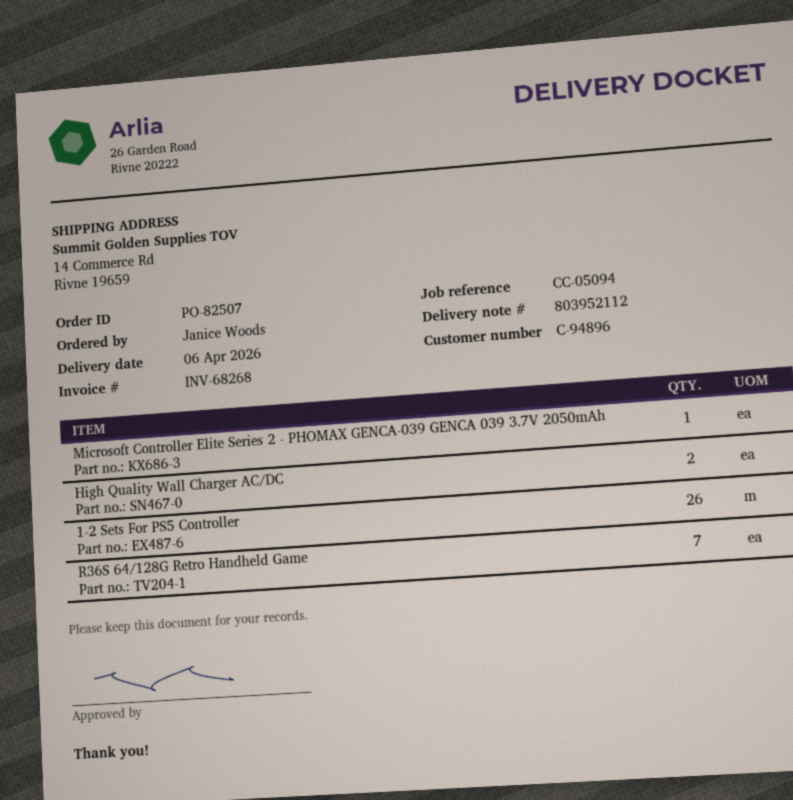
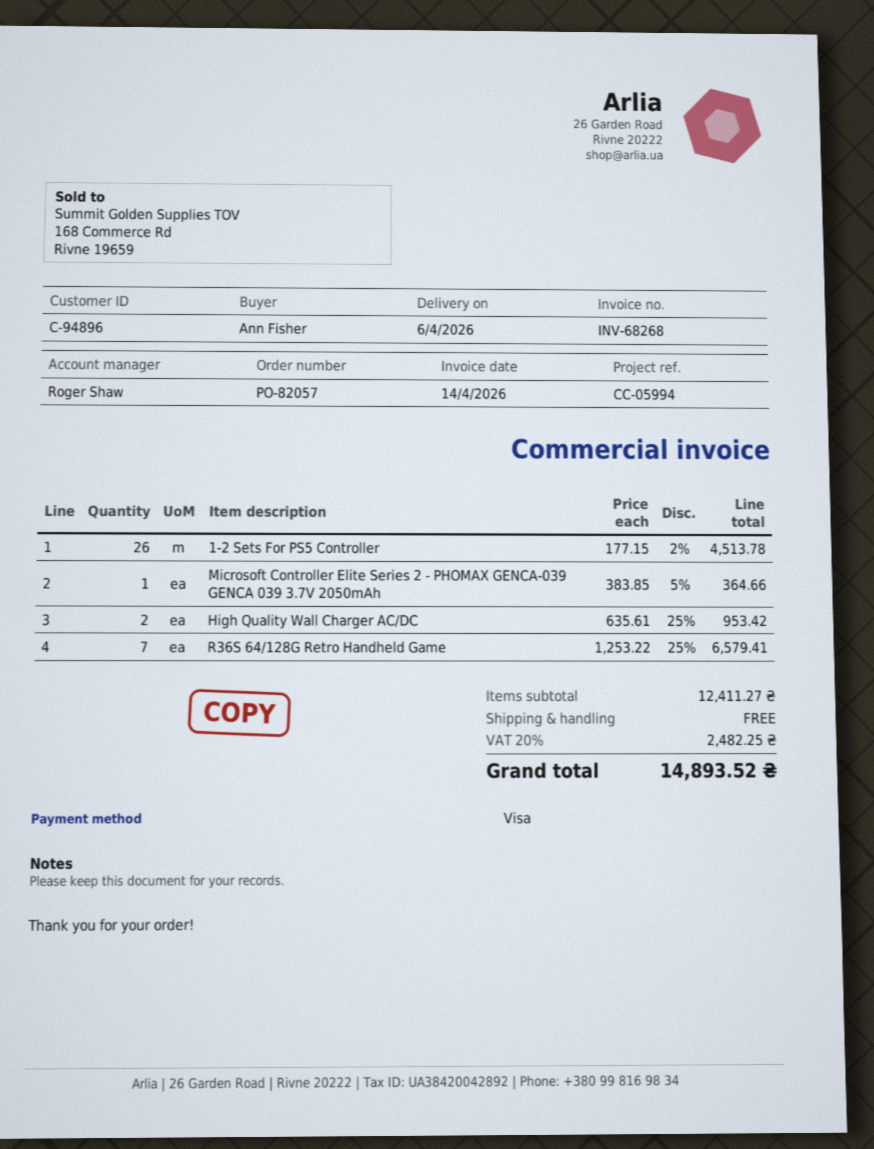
order number: PO-82507 -> PO-82057
reference: CC-05094 -> CC-05994
ordered by: Janice Woods -> Ann Fisher

